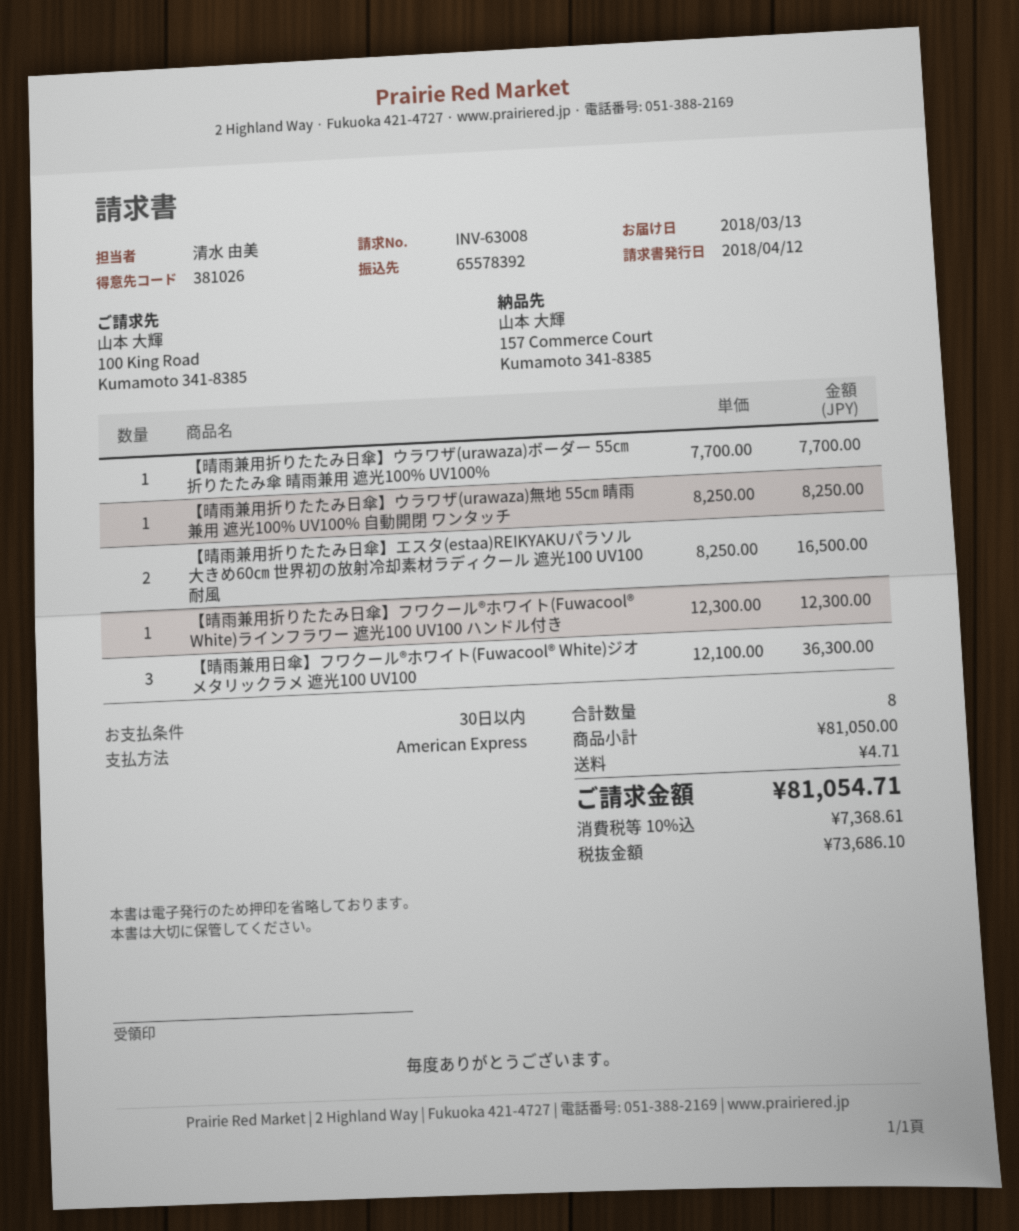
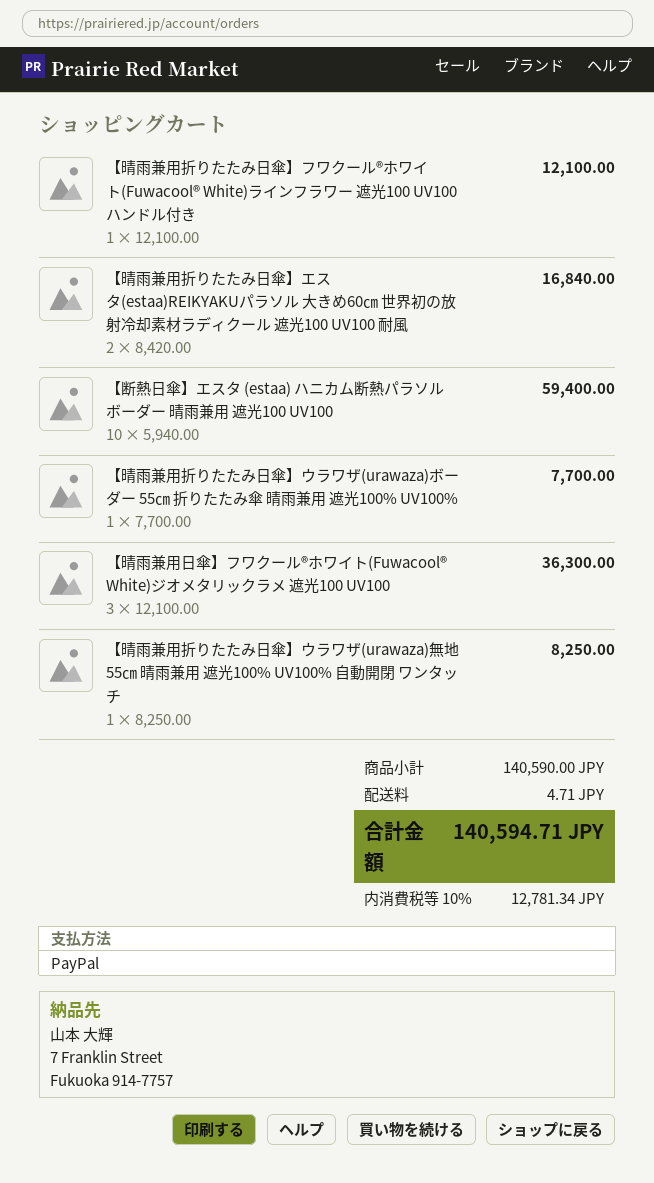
payment method: American Express -> PayPal
ship to: 157 Commerce Court, Kumamoto 341-8385 -> 7 Franklin Street, Fukuoka 914-7757
【晴雨兼用折りたたみ日傘】エスタ(estaa)REIKYAKUパラソル 大きめ60㎝ 世界初の放射冷却素材ラディクール 遮光100 UV100 耐風: 2 x 8250.00 = 16500.00 -> 2 x 8420.00 = 16840.00
【晴雨兼用折りたたみ日傘】フワクール®ホワイト(Fuwacool® White)ラインフラワー 遮光100 UV100 ハンドル付き: 1 x 12300.00 = 12300.00 -> 1 x 12100.00 = 12100.00
【断熱日傘】エスタ (estaa) ハニカム断熱パラソル ボーダー 晴雨兼用 遮光100 UV100: none -> 10 x 5940.00 = 59400.00
subtotal: 81050.00 -> 140590.00
tax: 10% = 7368.61 -> 10% = 12781.34
total: 81054.71 -> 140594.71

